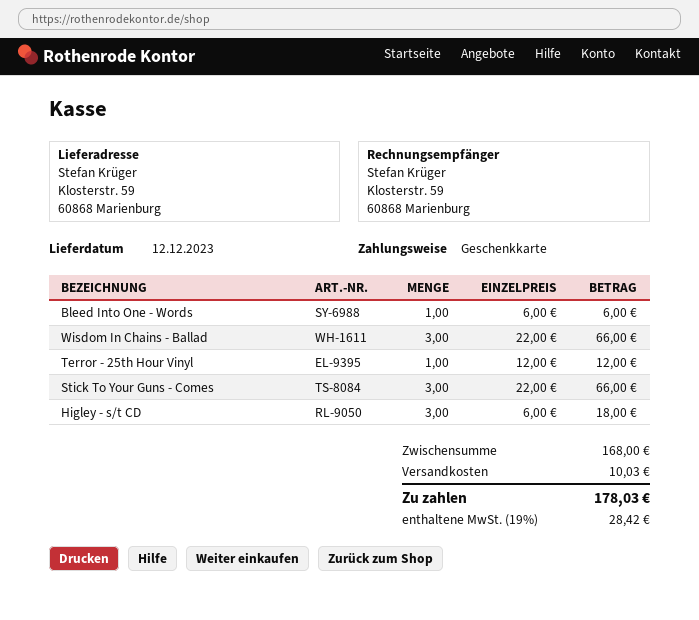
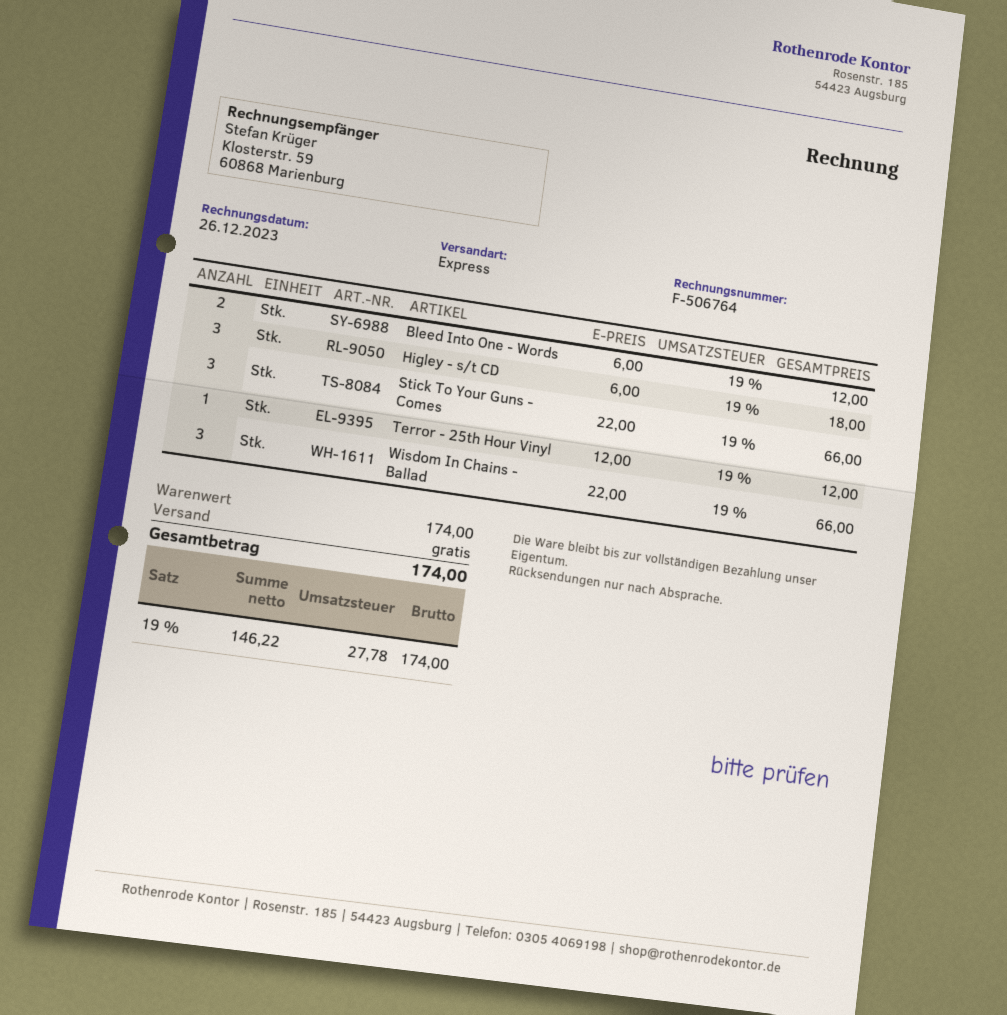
Bleed Into One - Words: 1 x 6.00 = 6.00 -> 2 x 6.00 = 12.00
subtotal: 168.00 -> 174.00
shipping: 10.03 -> 0.00
tax: 19% = 28.42 -> 19% = 27.78
total: 178.03 -> 174.00

